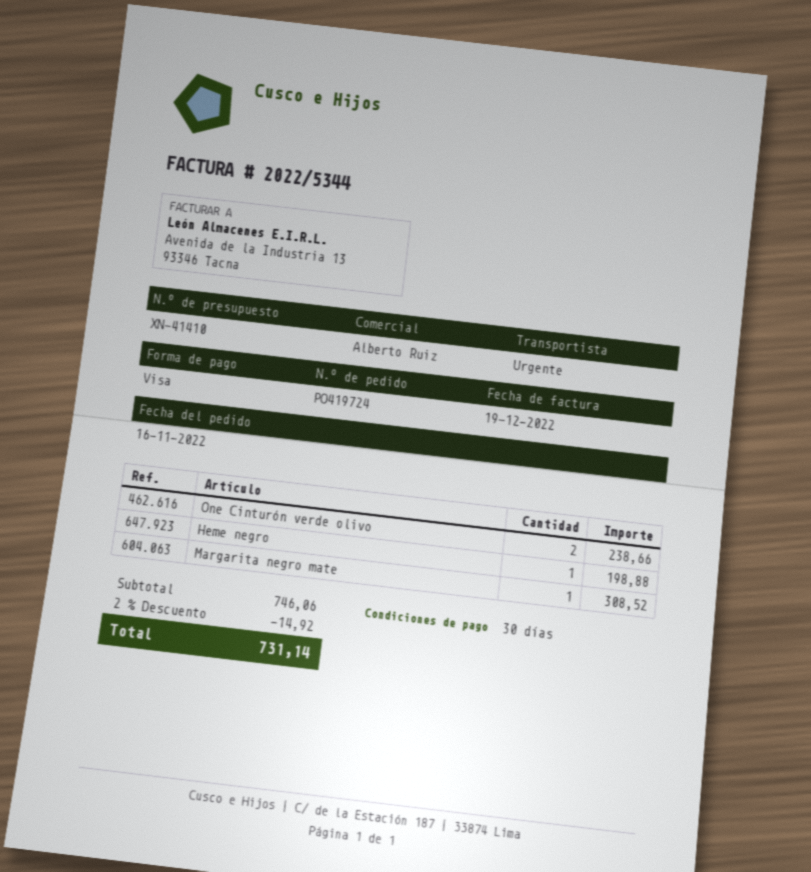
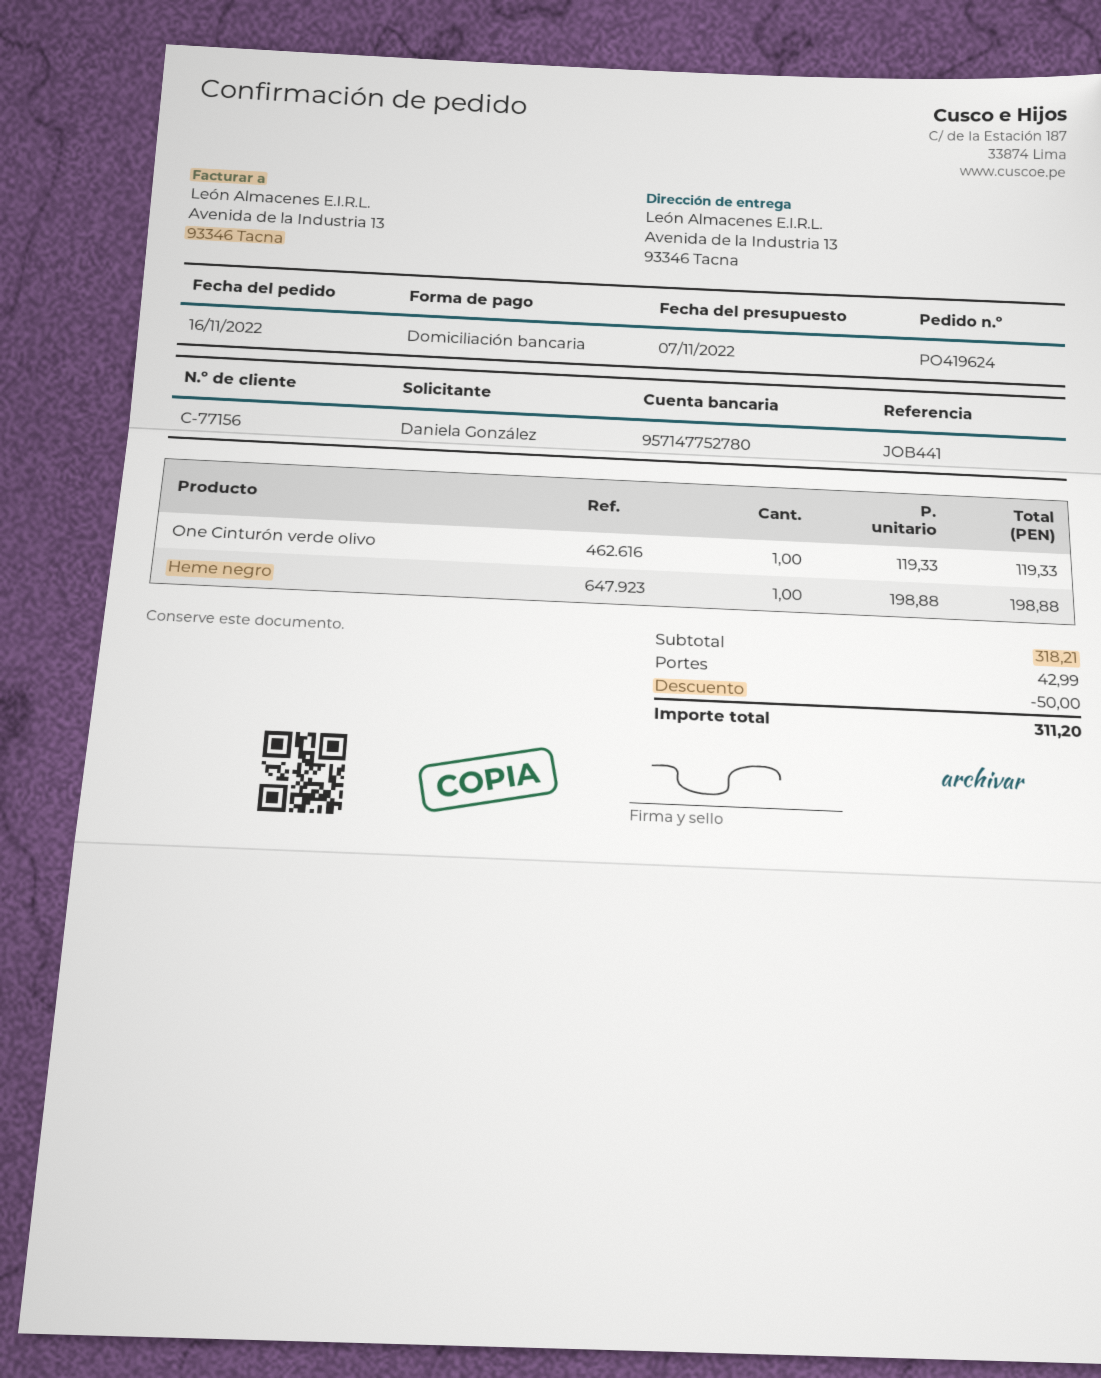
order number: PO419724 -> PO419624
payment method: Visa -> direct debit
One Cinturón verde olivo: 2 for 238.66 -> 1 for 119.33
Margarita negro mate: 1 for 308.52 -> none
subtotal: 746.06 -> 318.21
discount: 14.92 -> 50.00
shipping: none -> 42.99
total: 731.14 -> 311.20

